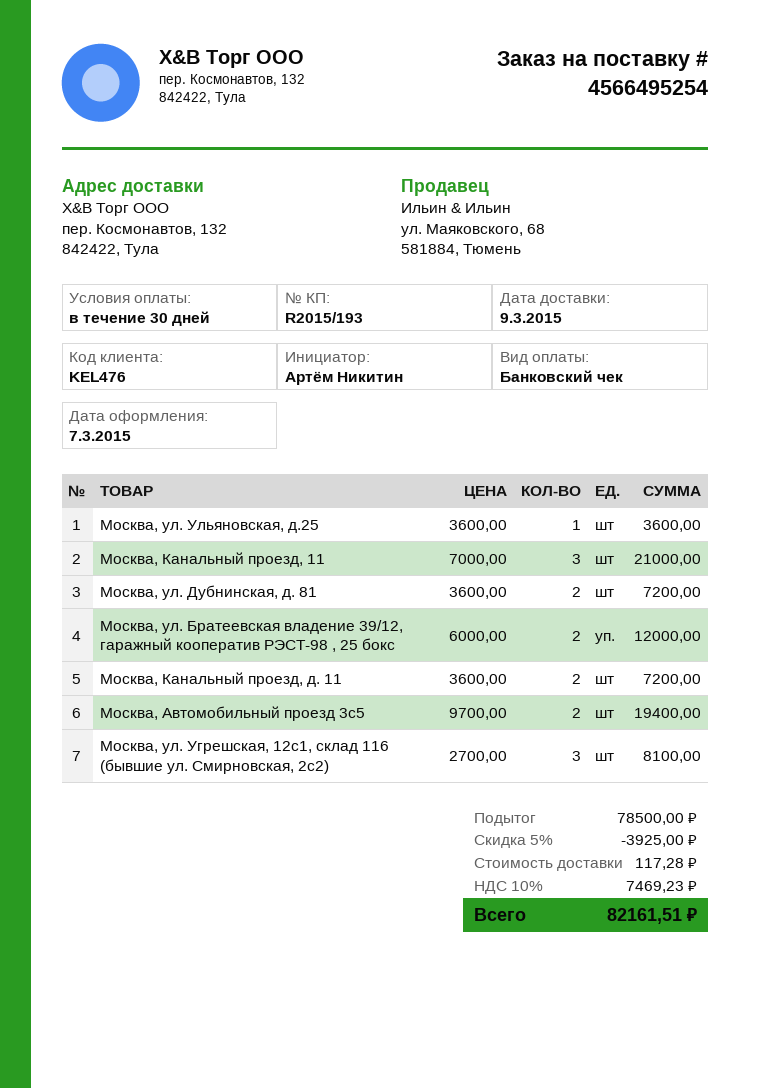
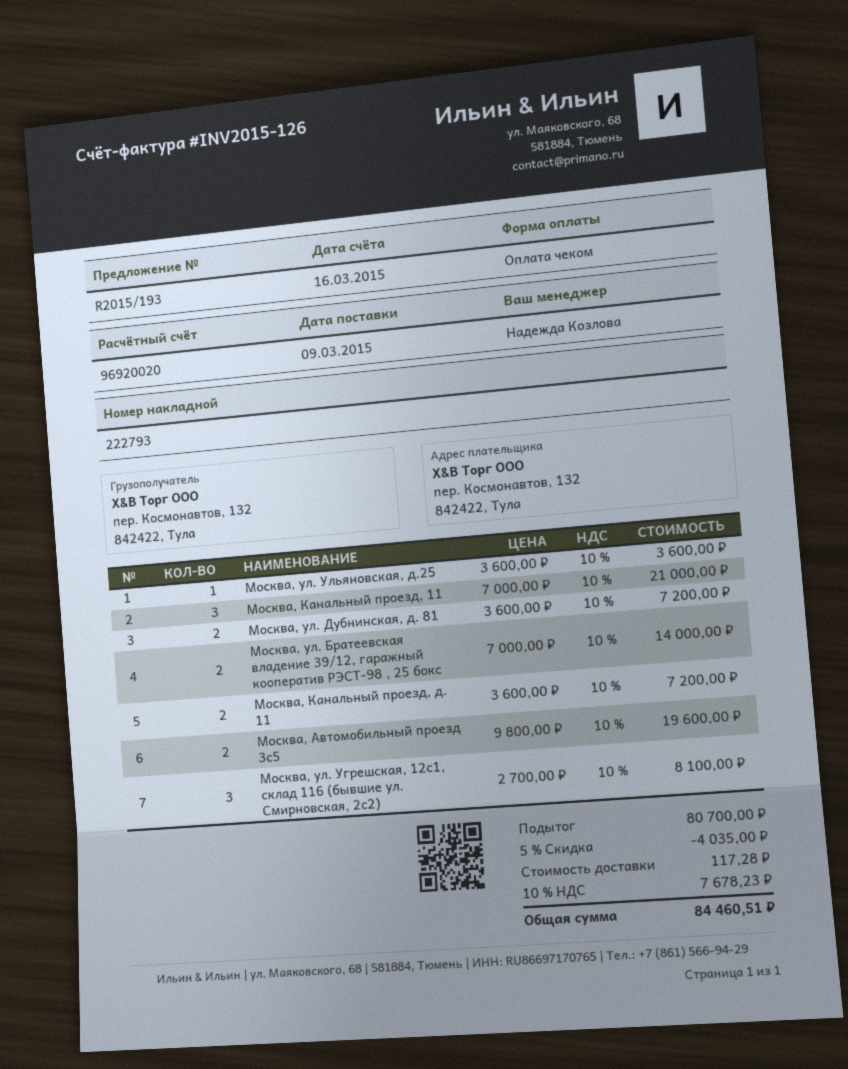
Москва, ул. Братеевская владение 39/12, гаражный кооператив РЭСТ-98 , 25 бокс: 2 x 6000.00 = 12000.00 -> 2 x 7000.00 = 14000.00
Москва, Автомобильный проезд 3с5: 2 x 9700.00 = 19400.00 -> 2 x 9800.00 = 19600.00
subtotal: 78500.00 -> 80700.00
discount: 5% = 3925.00 -> 5% = 4035.00
tax: 10% = 7469.23 -> 10% = 7678.23
total: 82161.51 -> 84460.51

